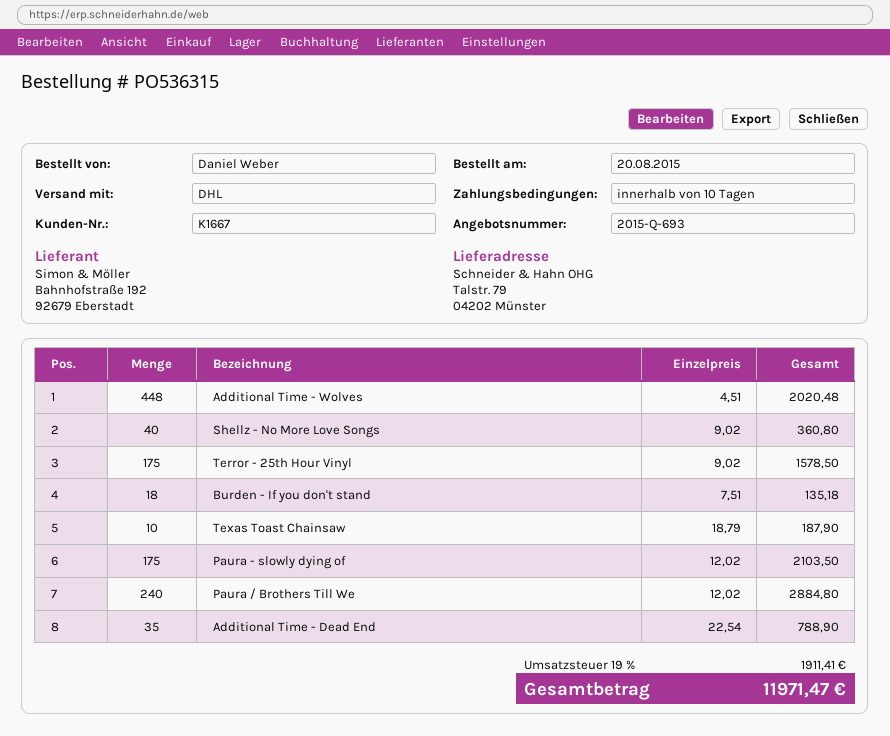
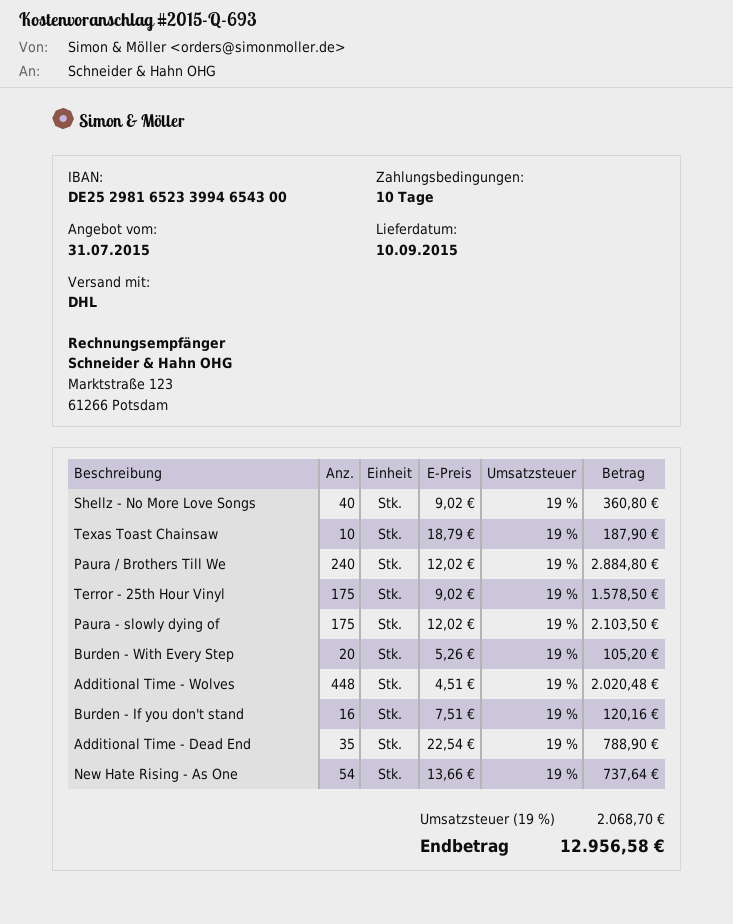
Burden - If you don't stand: 18 x 7.51 = 135.18 -> 16 x 7.51 = 120.16
Burden - With Every Step: none -> 20 x 5.26 = 105.20
New Hate Rising - As One: none -> 54 x 13.66 = 737.64
tax: 19% = 1911.41 -> 19% = 2068.70
total: 11971.47 -> 12956.58

